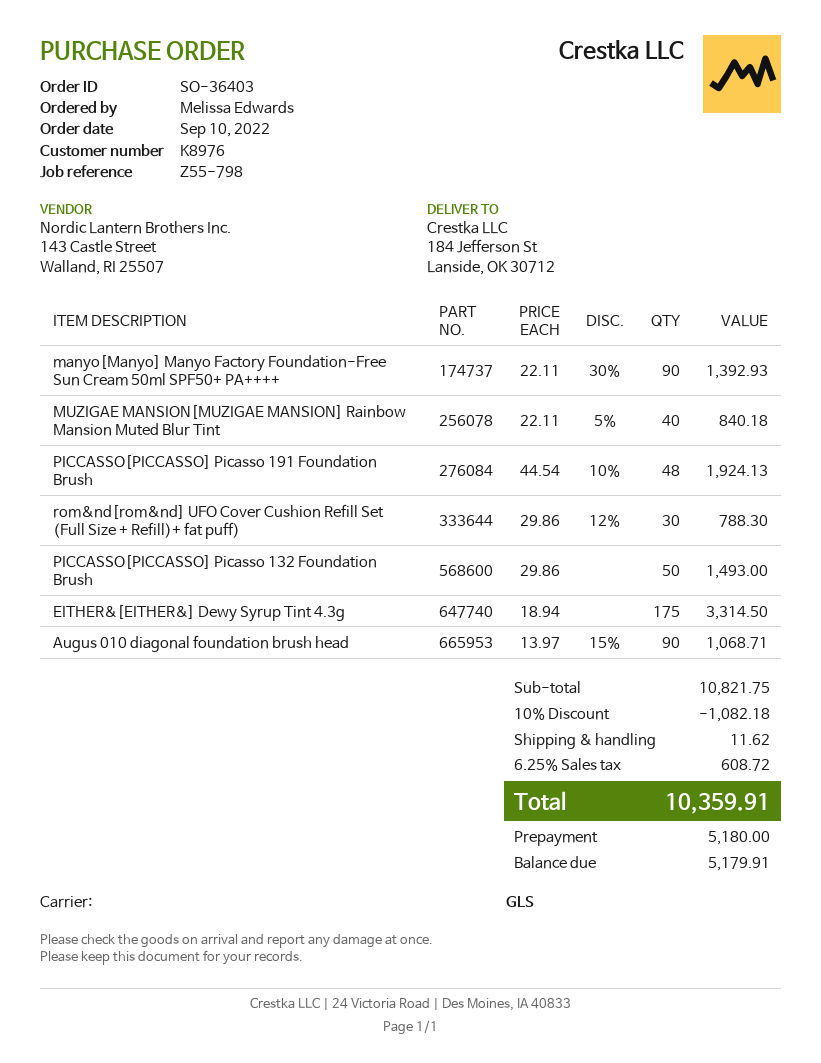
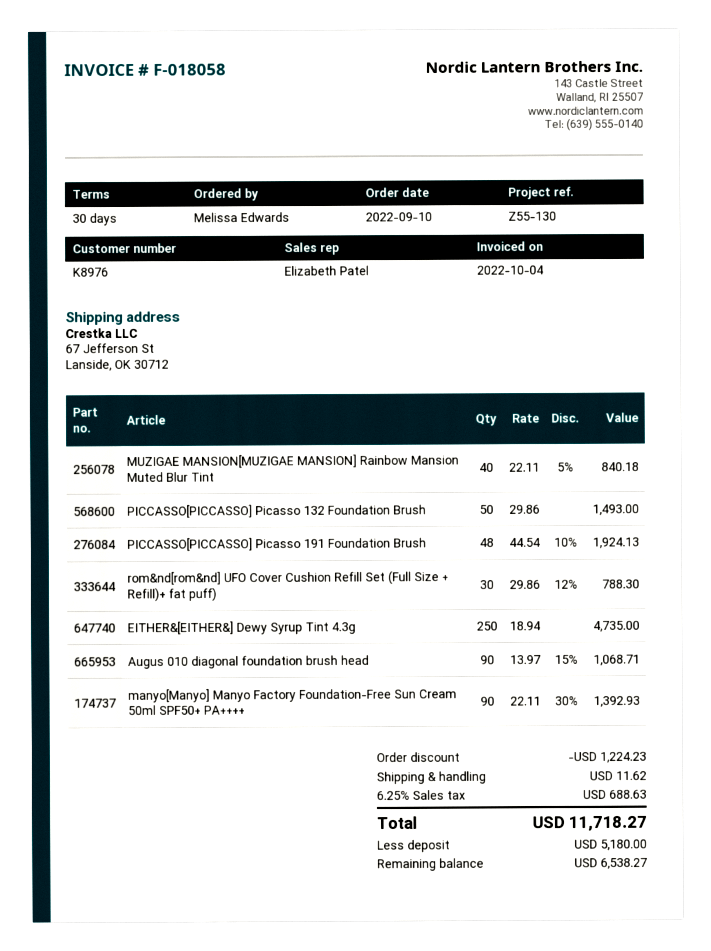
reference: Z55-798 -> Z55-130
ship to: 184 Jefferson St, Lanside, OK 30712 -> 67 Jefferson St, Lanside, OK 30712
EITHER&[EITHER&] Dewy Syrup Tint 4.3g: 175 x 18.94 = 3314.50 -> 250 x 18.94 = 4735.00
discount: 1082.18 -> 1224.23
tax: 6.25% = 608.72 -> 6.25% = 688.63
total: 10359.91 -> 11718.27
balance: 5179.91 -> 6538.27

